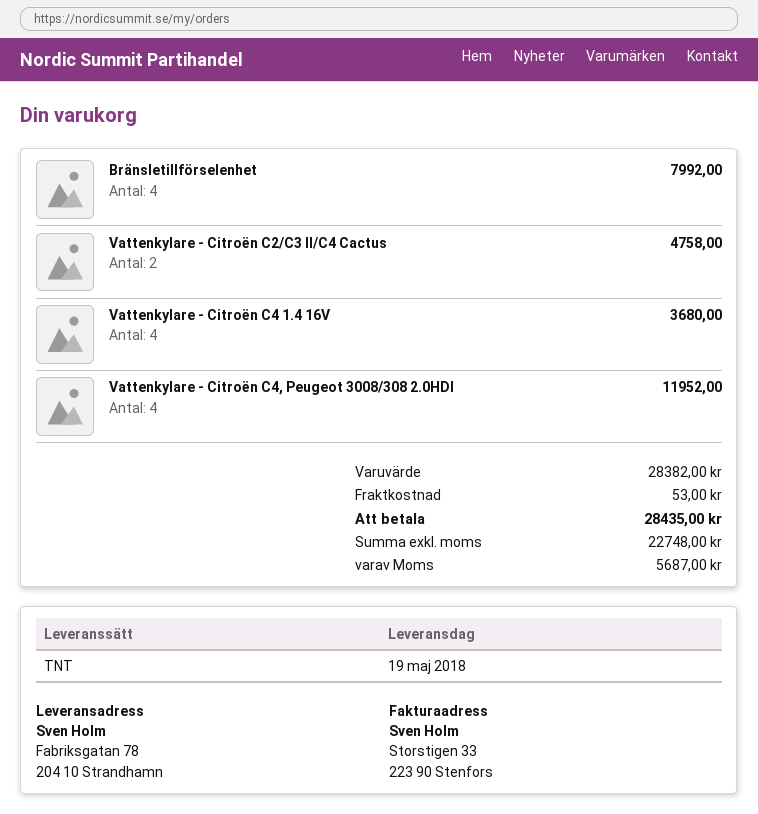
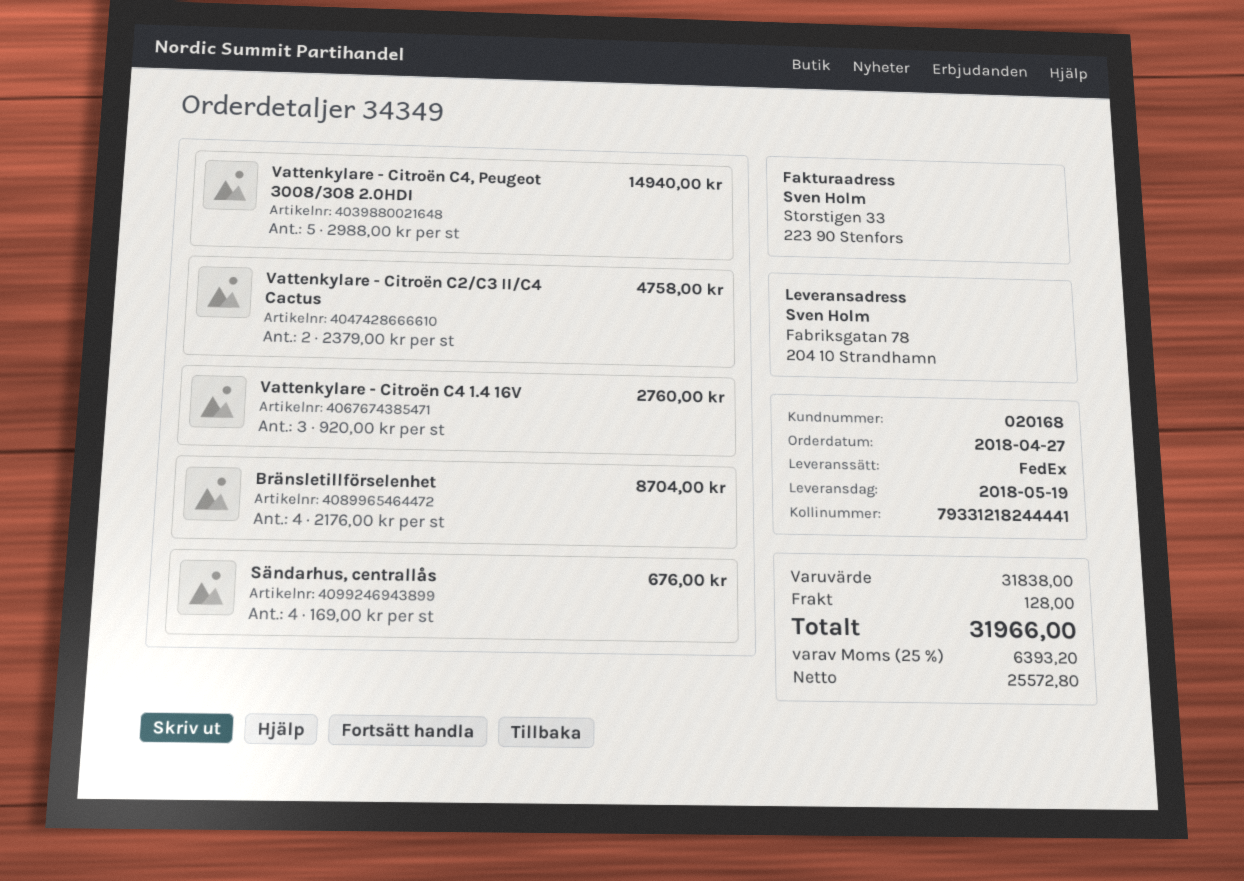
shipping method: TNT -> FedEx
Bränsletillförselenhet: 4 for 7992.00 -> 4 for 8704.00
Vattenkylare - Citroën C4 1.4 16V: 4 for 3680.00 -> 3 for 2760.00
Vattenkylare - Citroën C4, Peugeot 3008/308 2.0HDI: 4 for 11952.00 -> 5 for 14940.00
Sändarhus, centrallås: none -> 4 for 676.00
subtotal: 28382.00 -> 31838.00
shipping: 53.00 -> 128.00
net: 22748.00 -> 25572.80
tax: 5687.00 -> 6393.20
total: 28435.00 -> 31966.00

